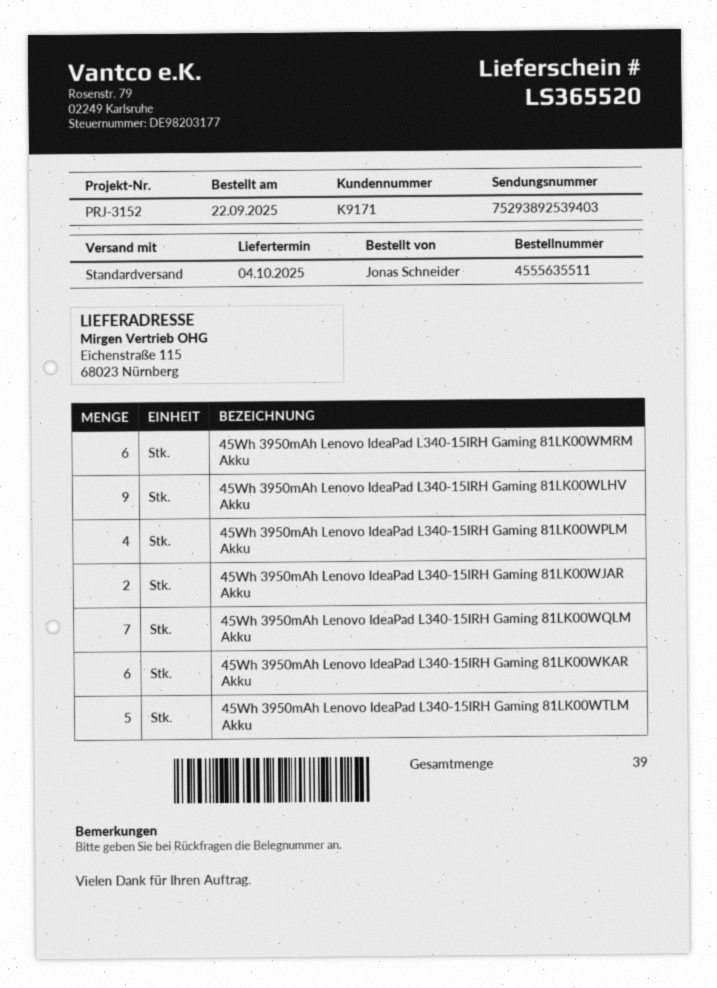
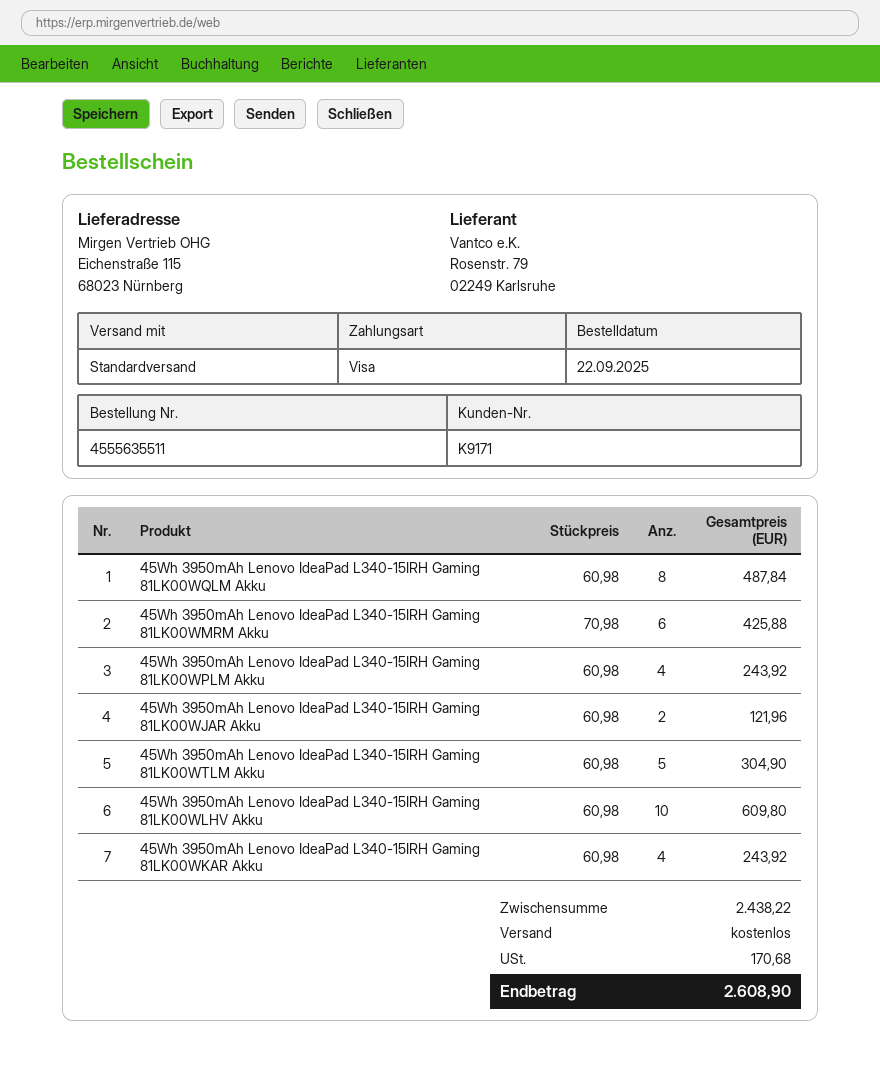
45Wh 3950mAh Lenovo IdeaPad L340-15IRH Gaming 81LK00WLHV Akku: 9 -> 10
45Wh 3950mAh Lenovo IdeaPad L340-15IRH Gaming 81LK00WQLM Akku: 7 -> 8
45Wh 3950mAh Lenovo IdeaPad L340-15IRH Gaming 81LK00WKAR Akku: 6 -> 4

